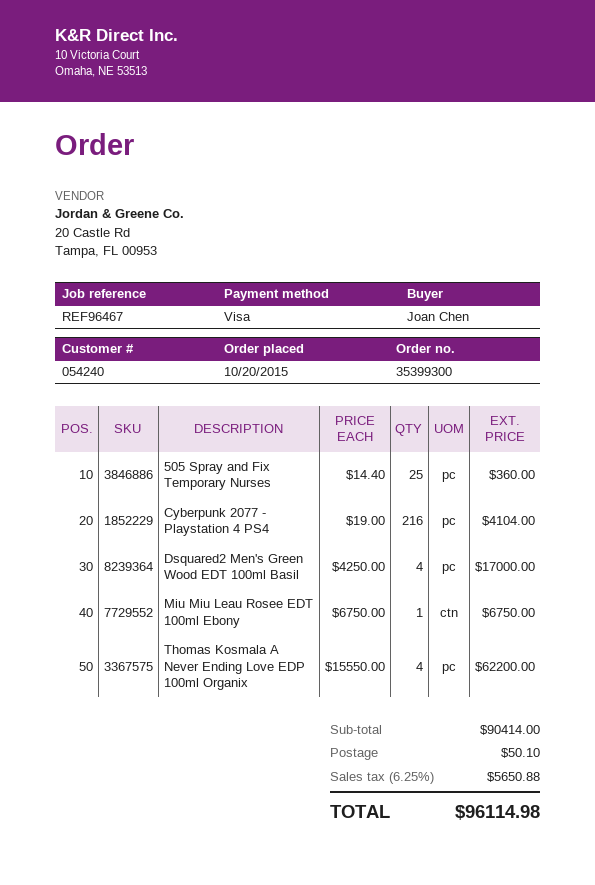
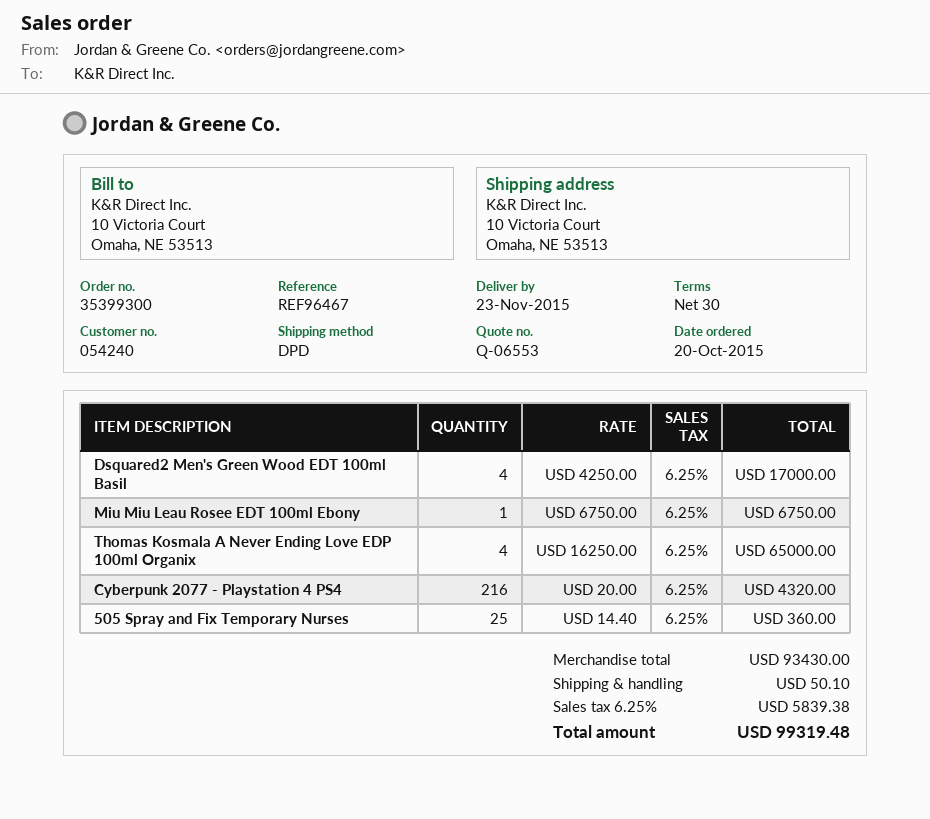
Cyberpunk 2077 - Playstation 4 PS4: 216 x 19.00 = 4104.00 -> 216 x 20.00 = 4320.00
Thomas Kosmala A Never Ending Love EDP 100ml Organix: 4 x 15550.00 = 62200.00 -> 4 x 16250.00 = 65000.00
subtotal: 90414.00 -> 93430.00
tax: 6.25% = 5650.88 -> 6.25% = 5839.38
total: 96114.98 -> 99319.48

